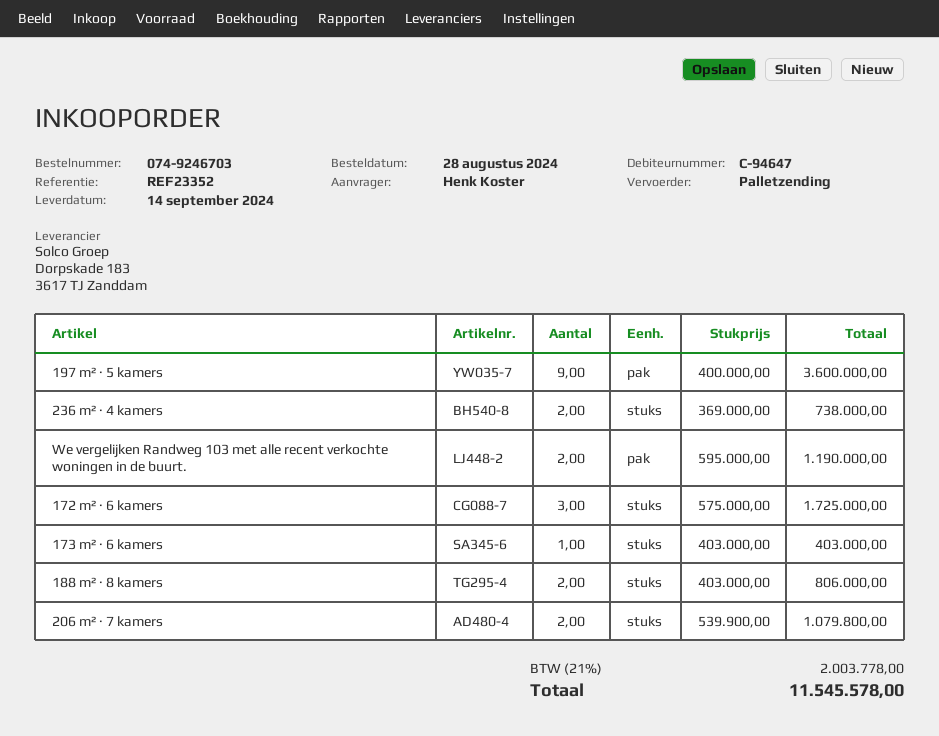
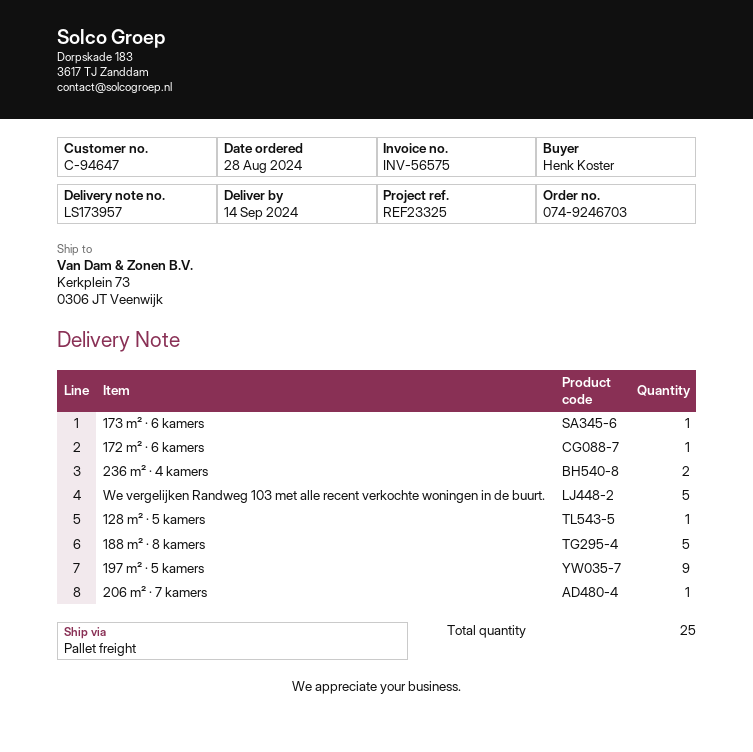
reference: REF23352 -> REF23325
We vergelijken Randweg 103 met alle recent verkochte woningen in de buurt.: 2 -> 5
172 m² · 6 kamers: 3 -> 1
188 m² · 8 kamers: 2 -> 5
206 m² · 7 kamers: 2 -> 1
128 m² · 5 kamers: none -> 1

